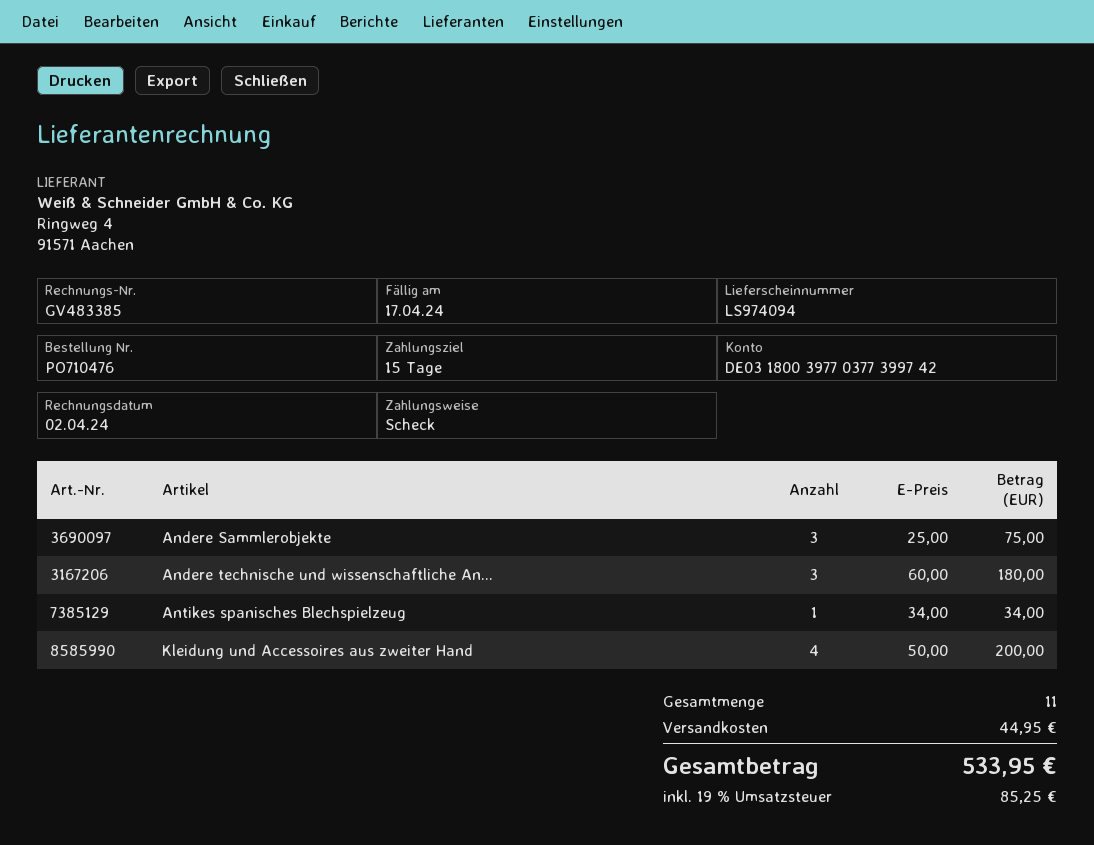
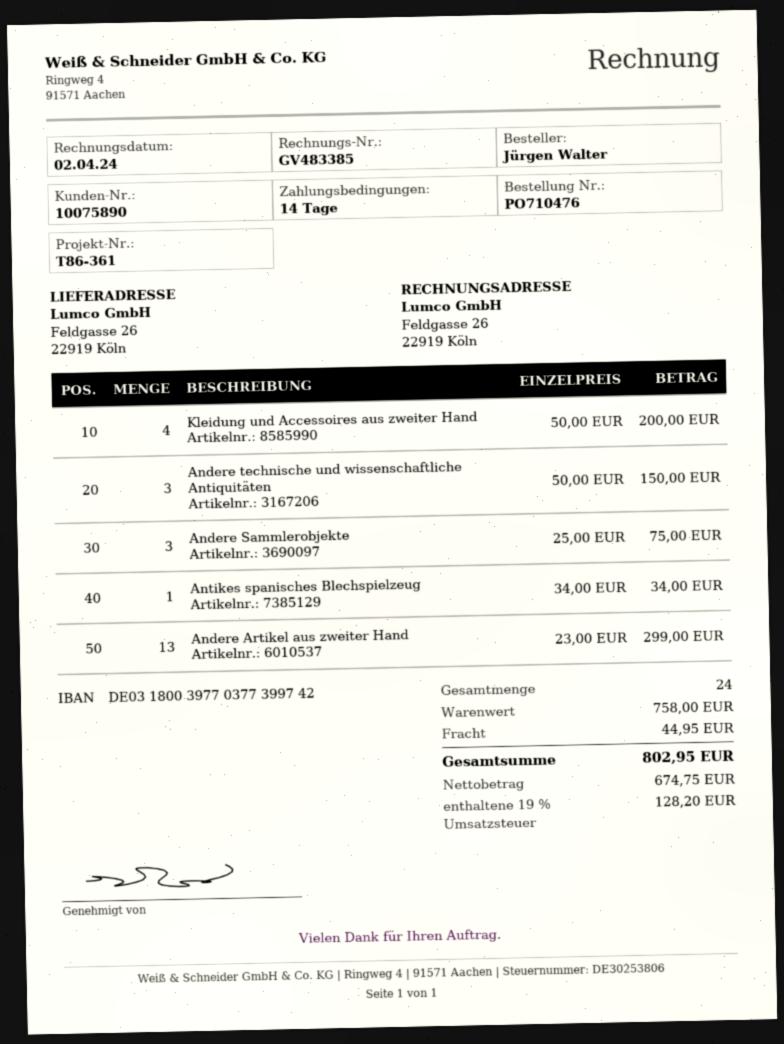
payment terms: 15 days -> 14 days
Andere technische und wissenschaftliche An...: 3 x 60.00 = 180.00 -> 3 x 50.00 = 150.00
Andere Artikel aus zweiter Hand: none -> 13 x 23.00 = 299.00
total quantity: 11 -> 24
tax: 19% = 85.25 -> 19% = 128.20
total: 533.95 -> 802.95

